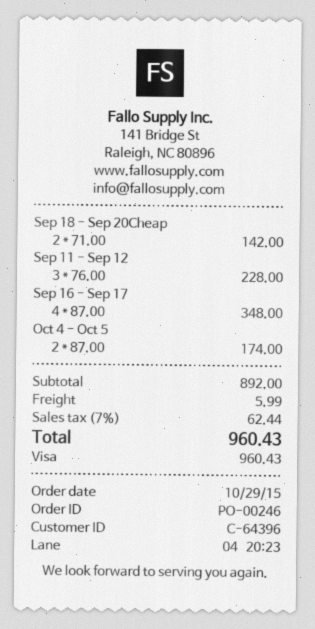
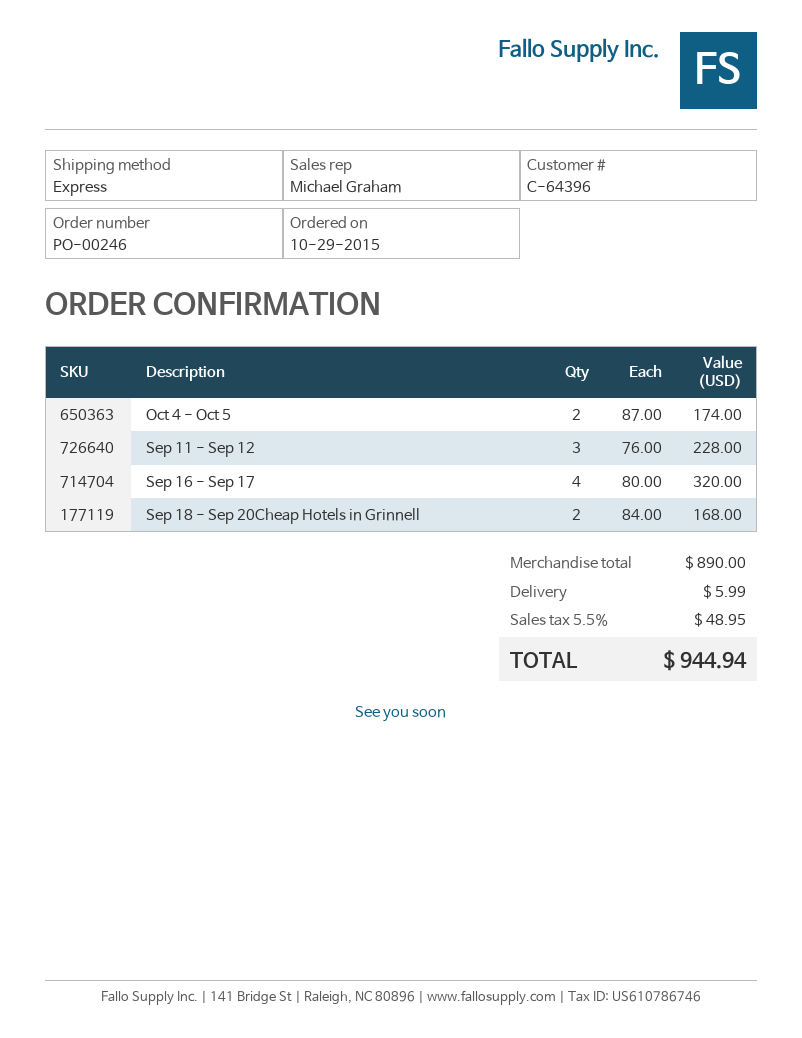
Sep 18 - Sep 20Cheap: 2 x 71.00 = 142.00 -> 2 x 84.00 = 168.00
Sep 16 - Sep 17: 4 x 87.00 = 348.00 -> 4 x 80.00 = 320.00
subtotal: 892.00 -> 890.00
tax: 7% = 62.44 -> 5.5% = 48.95
total: 960.43 -> 944.94

